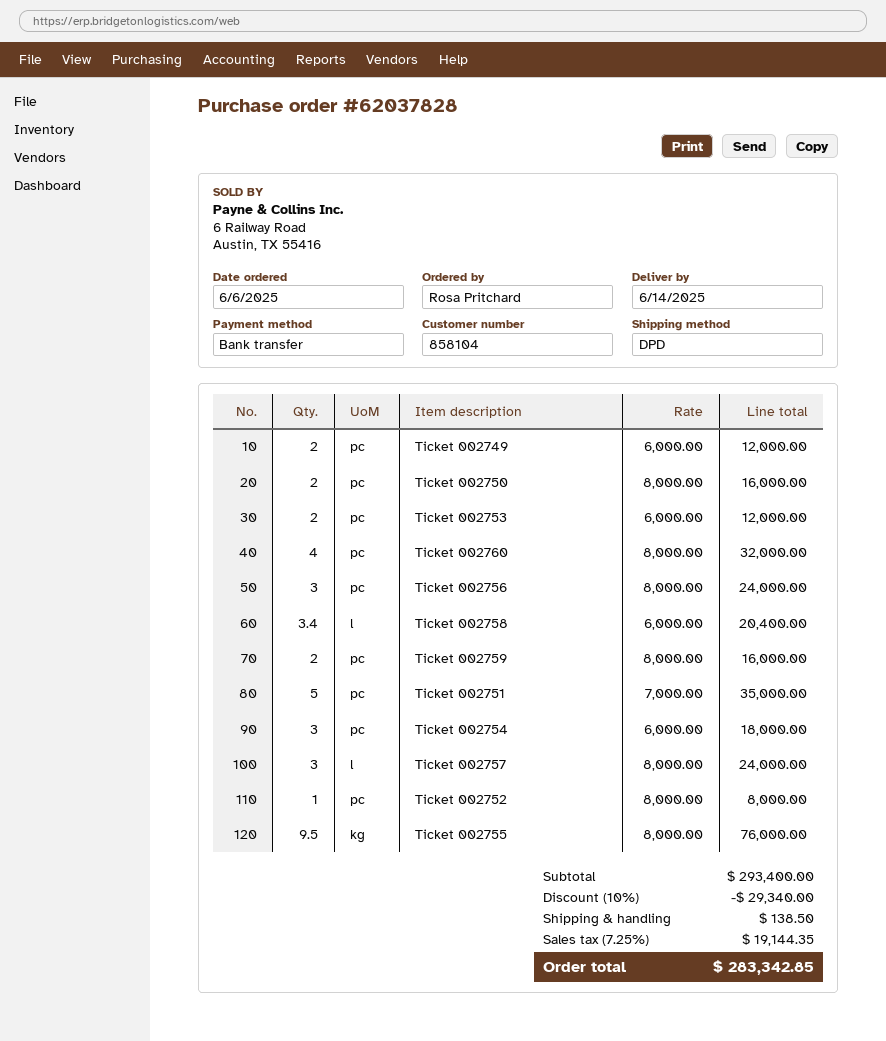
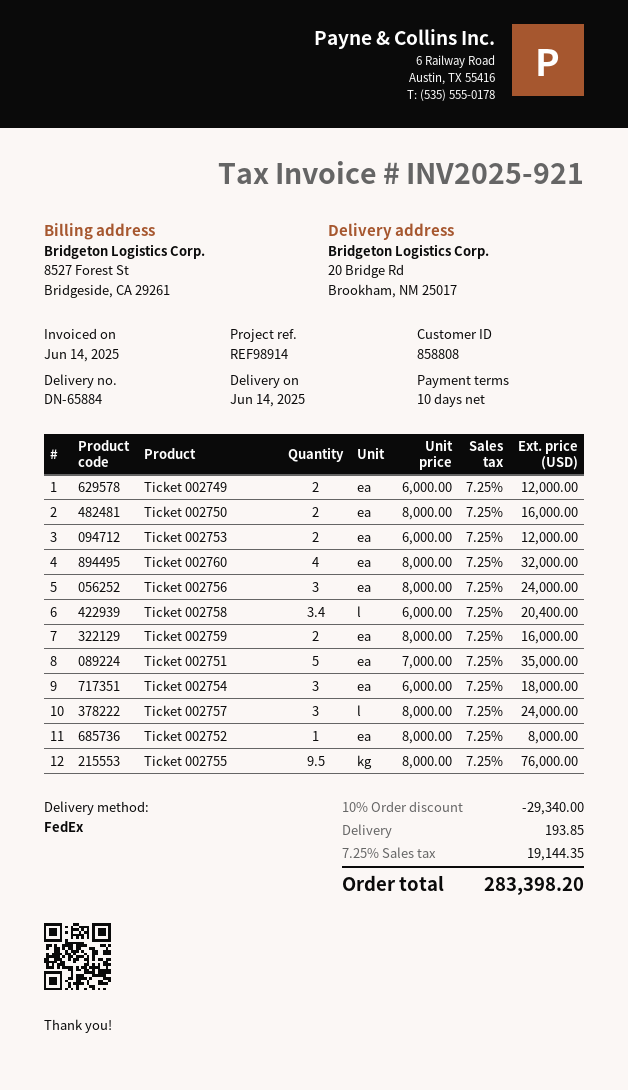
customer number: 858104 -> 858808
shipping method: DPD -> FedEx
shipping: 138.50 -> 193.85
total: 283342.85 -> 283398.20

